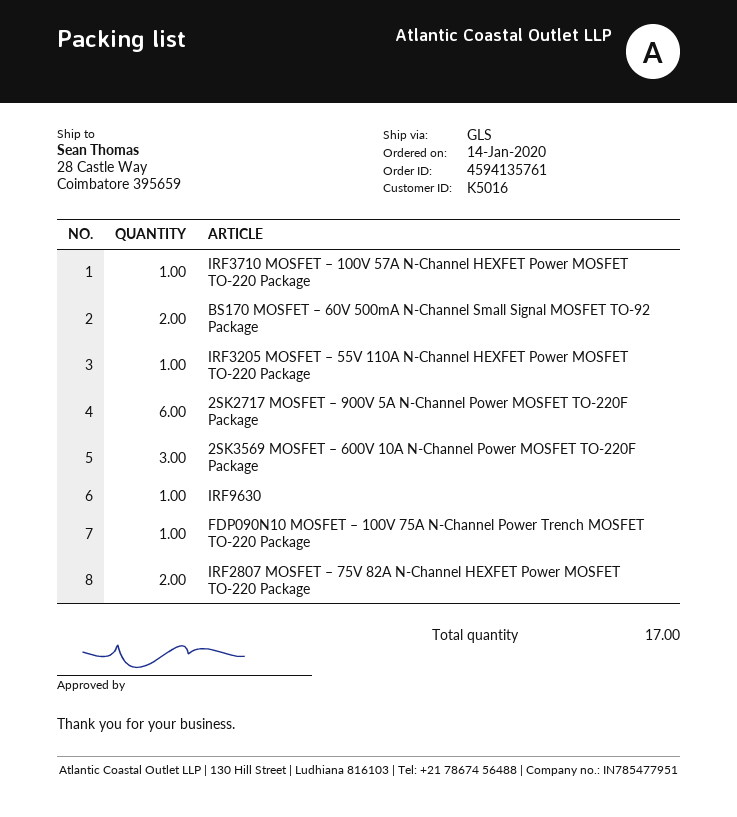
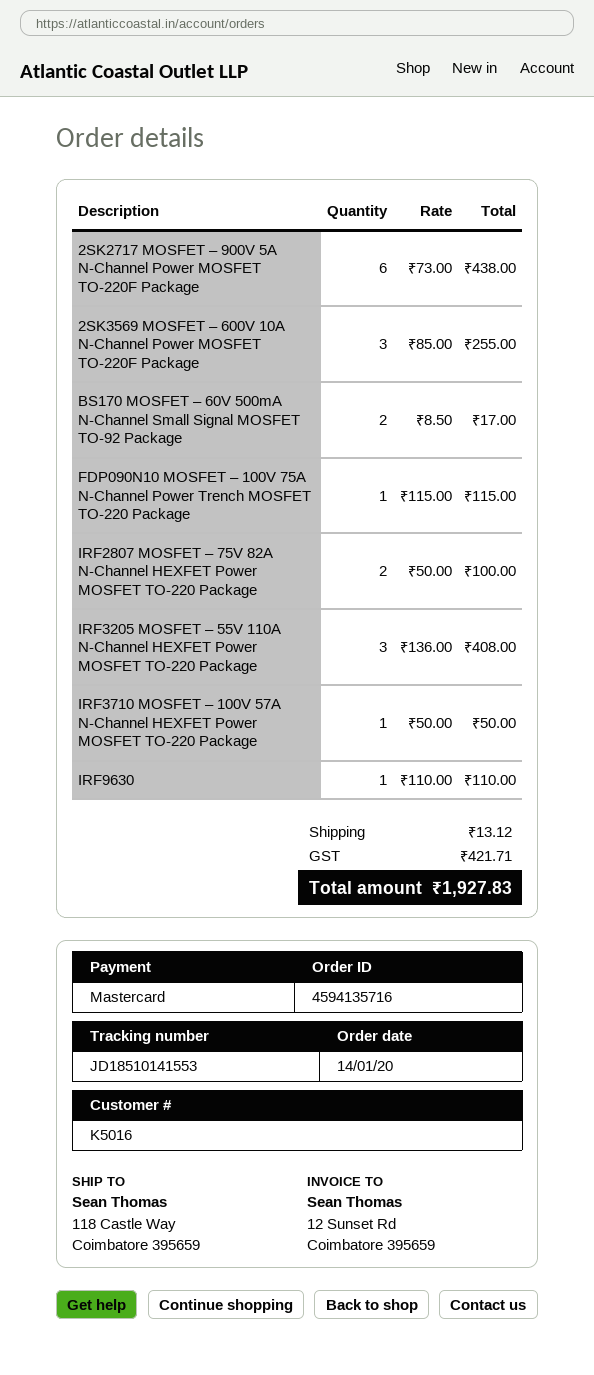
order number: 4594135761 -> 4594135716
ship to: 28 Castle Way, Coimbatore 395659 -> 118 Castle Way, Coimbatore 395659
IRF3205 MOSFET – 55V 110A N-Channel HEXFET Power MOSFET TO-220 Package: 1 -> 3

